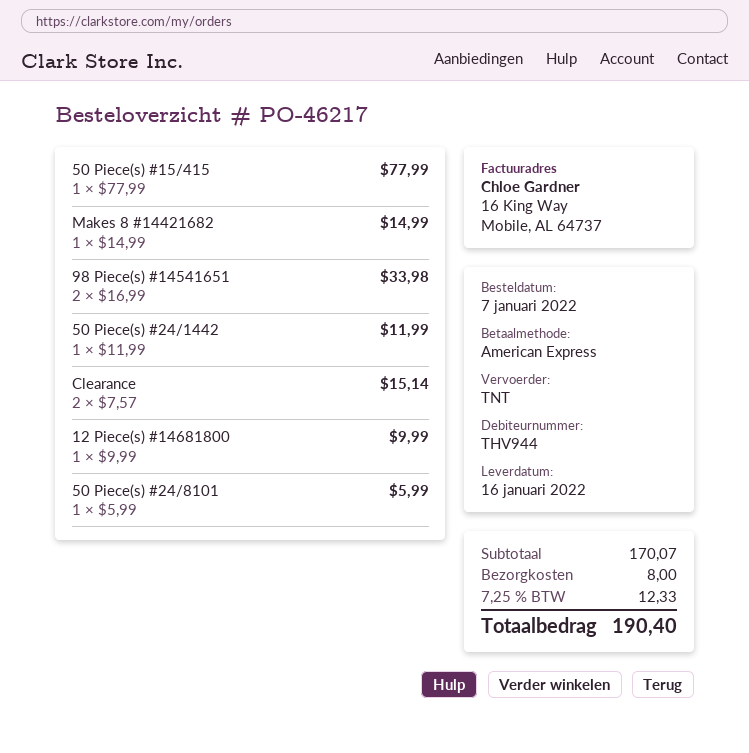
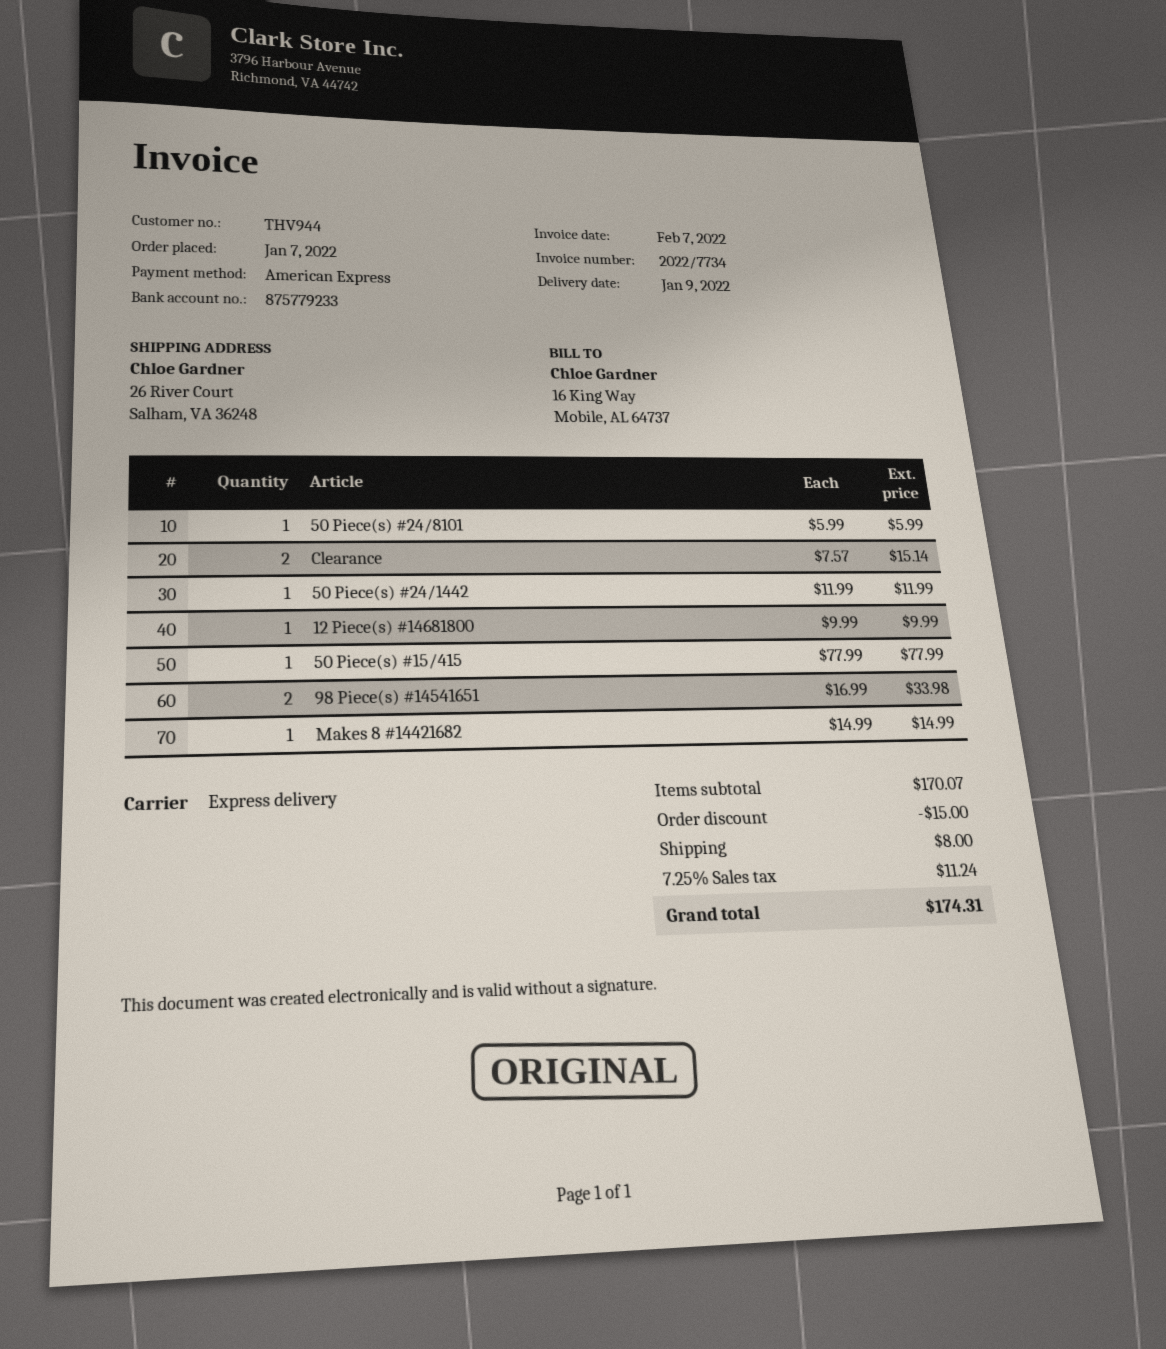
delivery date: 2022-01-16 -> 2022-01-09
shipping method: TNT -> express
discount: none -> 15.00
tax: 7.25% = 12.33 -> 7.25% = 11.24
total: 190.40 -> 174.31

